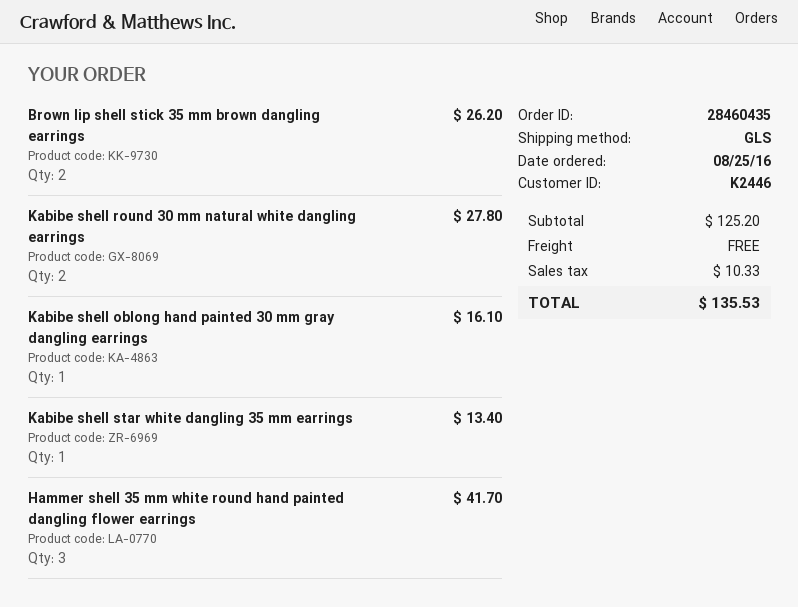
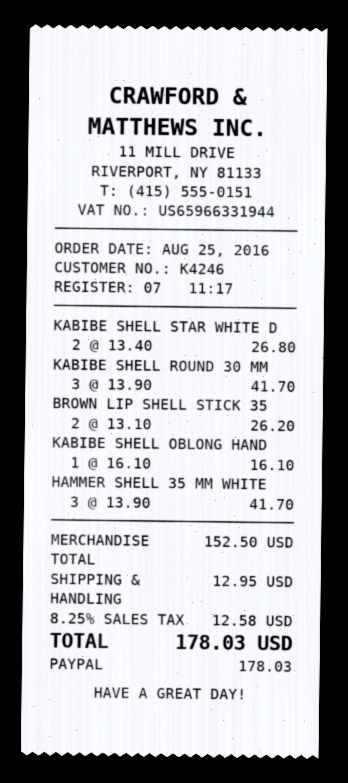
customer number: K2446 -> K4246
Kabibe shell round 30 mm natural white dangling earrings: 2 for 27.80 -> 3 for 41.70
Kabibe shell star white dangling 35 mm earrings: 1 for 13.40 -> 2 for 26.80
subtotal: 125.20 -> 152.50
shipping: 0.00 -> 12.95
tax: 10.33 -> 12.58
total: 135.53 -> 178.03

